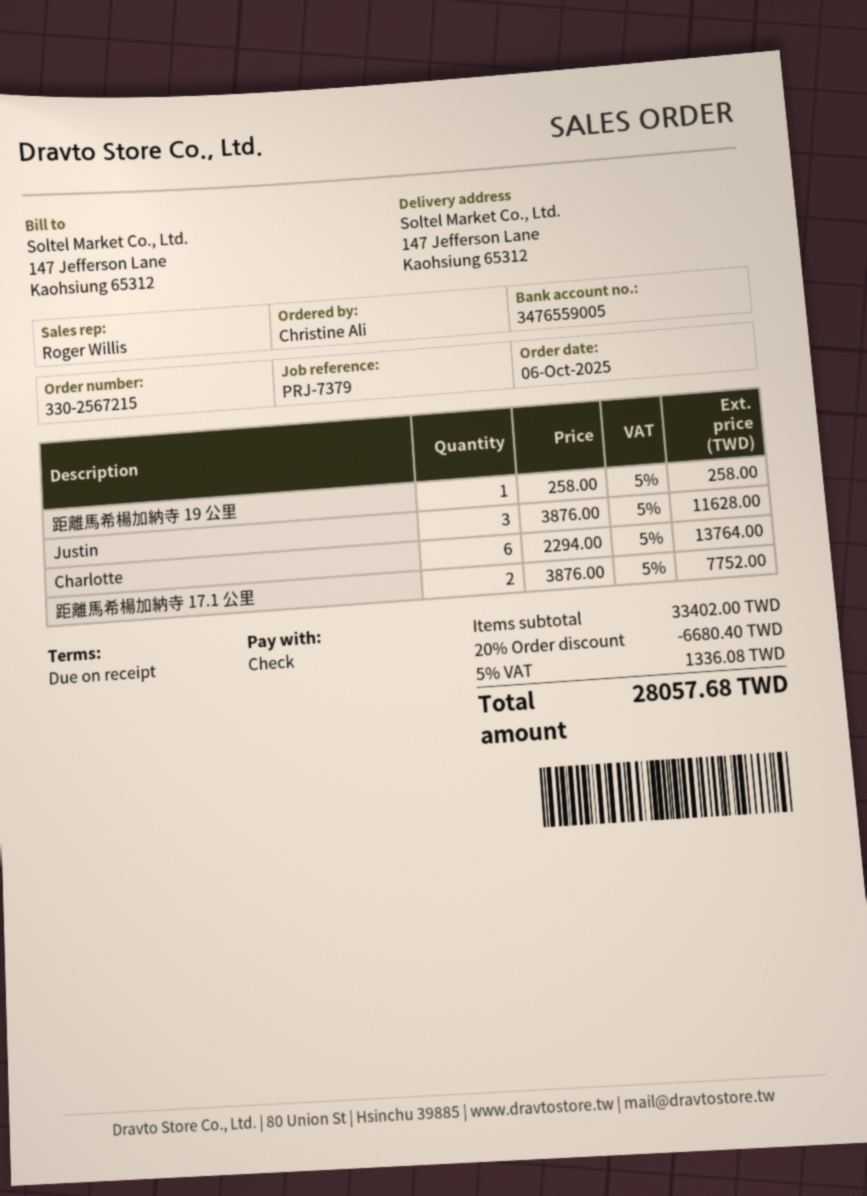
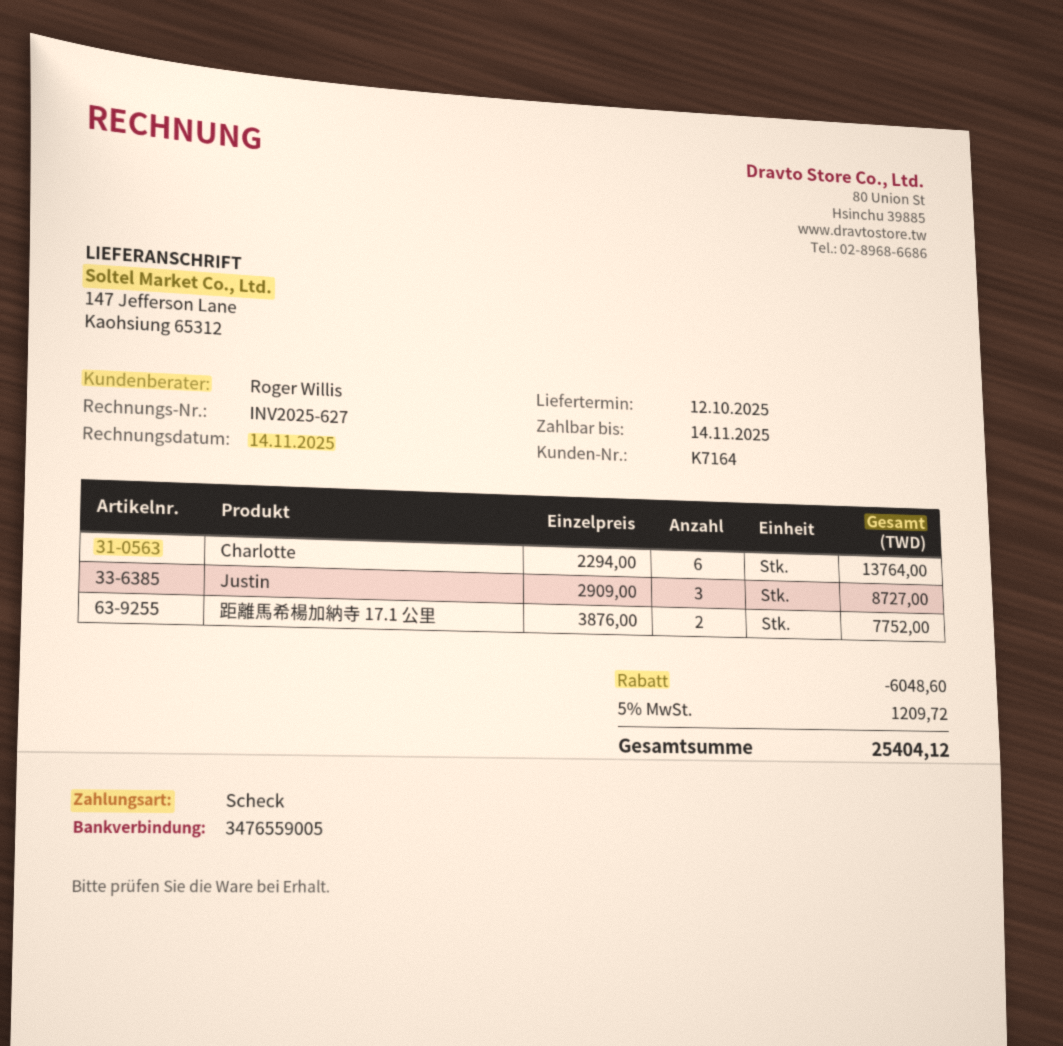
距離馬希楊加納寺 19 公里: 1 x 258.00 = 258.00 -> none
Justin: 3 x 3876.00 = 11628.00 -> 3 x 2909.00 = 8727.00
discount: 6680.40 -> 6048.60
tax: 5% = 1336.08 -> 5% = 1209.72
total: 28057.68 -> 25404.12

